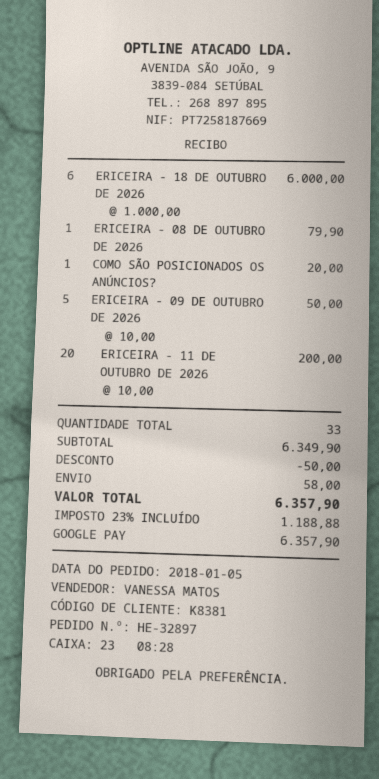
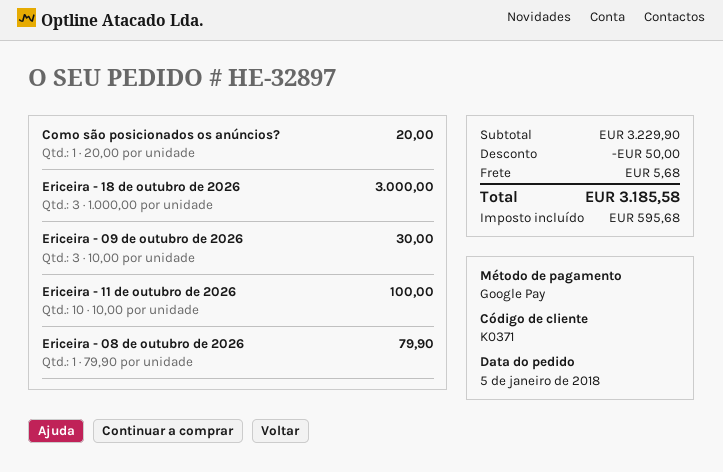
customer number: K8381 -> K0371
ERICEIRA - 18 DE OUTUBRO DE 2026: 6 x 1000.00 = 6000.00 -> 3 x 1000.00 = 3000.00
ERICEIRA - 09 DE OUTUBRO DE 2026: 5 x 10.00 = 50.00 -> 3 x 10.00 = 30.00
ERICEIRA - 11 DE OUTUBRO DE 2026: 20 x 10.00 = 200.00 -> 10 x 10.00 = 100.00
subtotal: 6349.90 -> 3229.90
shipping: 58.00 -> 5.68
tax: 1188.88 -> 595.68
total: 6357.90 -> 3185.58

